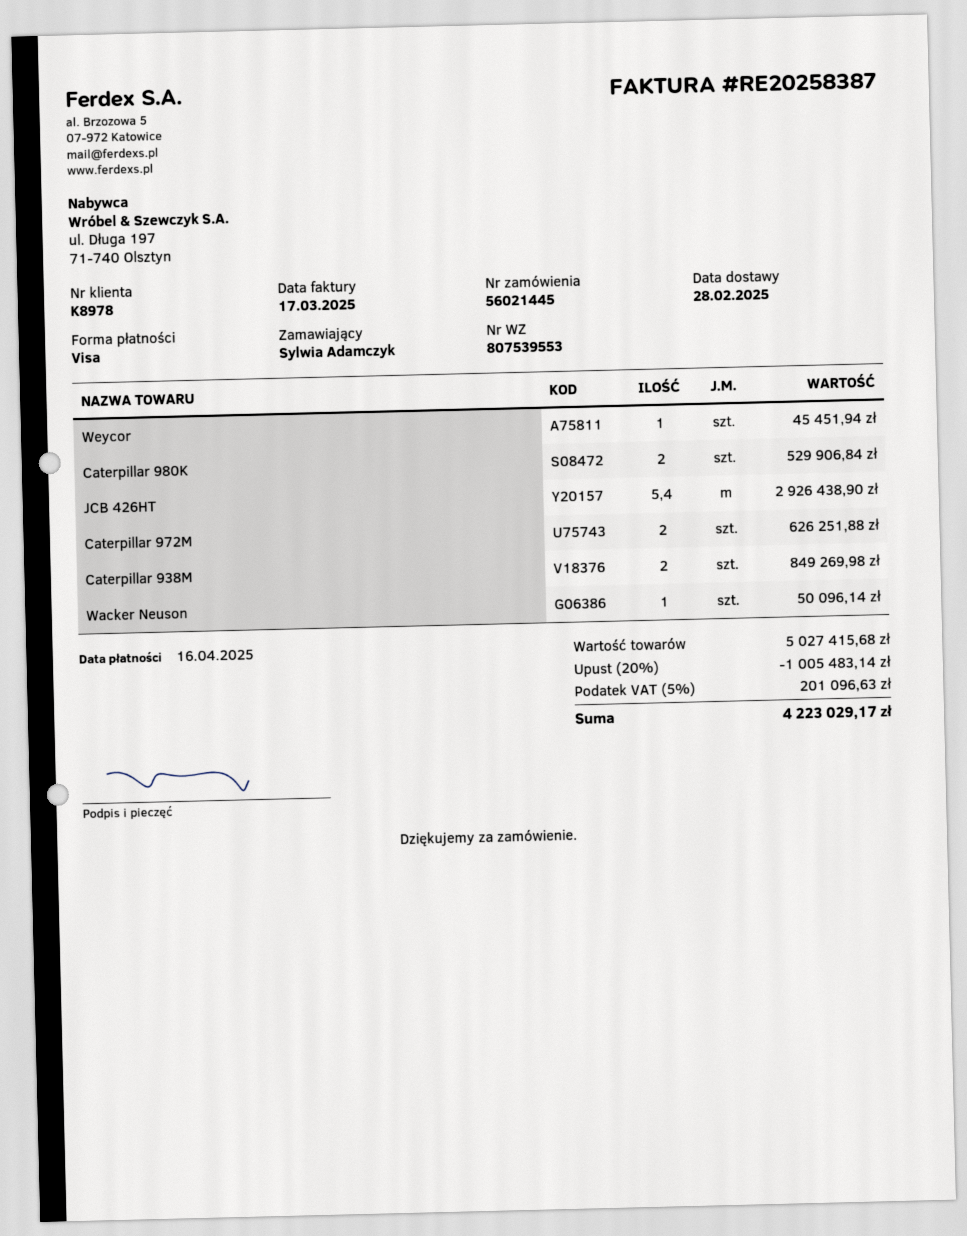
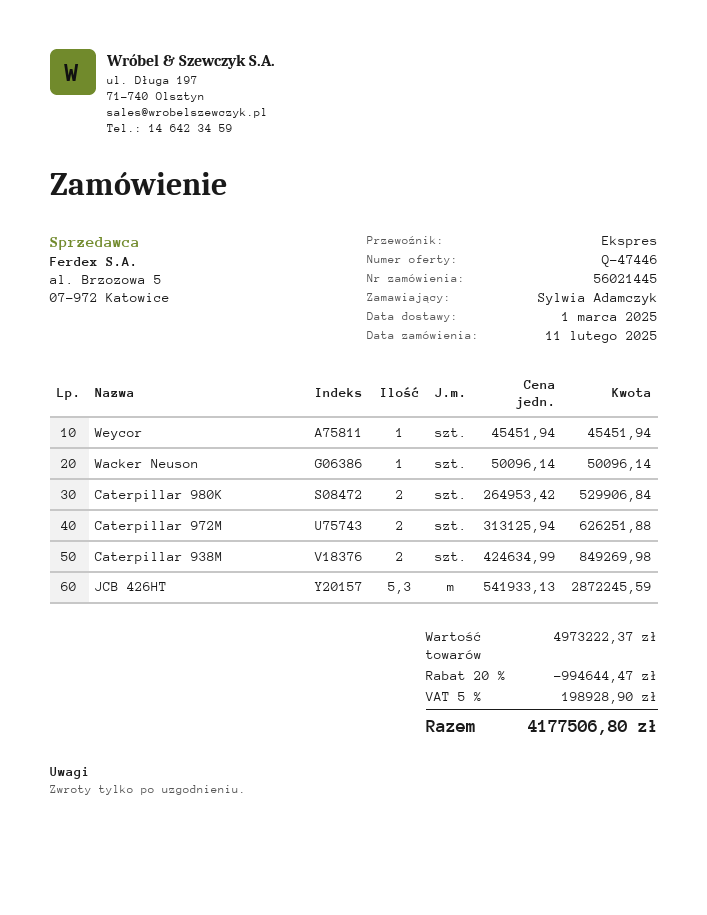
delivery date: 2025-02-28 -> 2025-03-01
JCB 426HT: 5.4 for 2926438.90 -> 5.3 for 2872245.59
subtotal: 5027415.68 -> 4973222.37
discount: 20% = 1005483.14 -> 20% = 994644.47
tax: 5% = 201096.63 -> 5% = 198928.90
total: 4223029.17 -> 4177506.80

